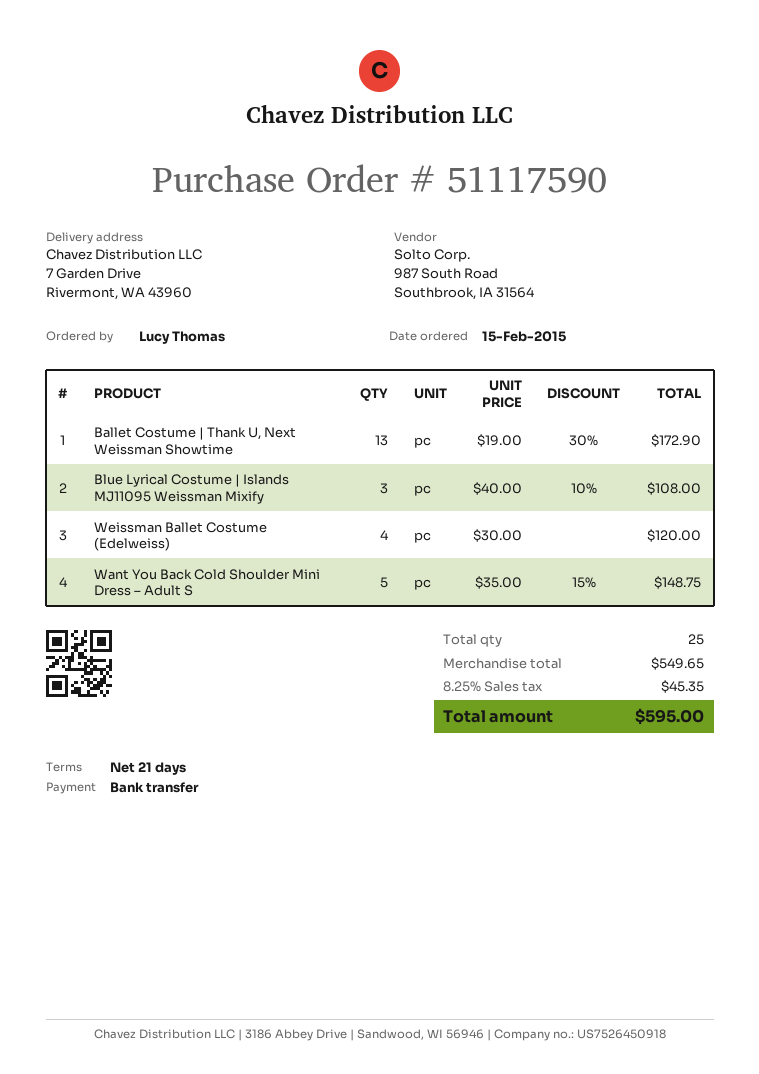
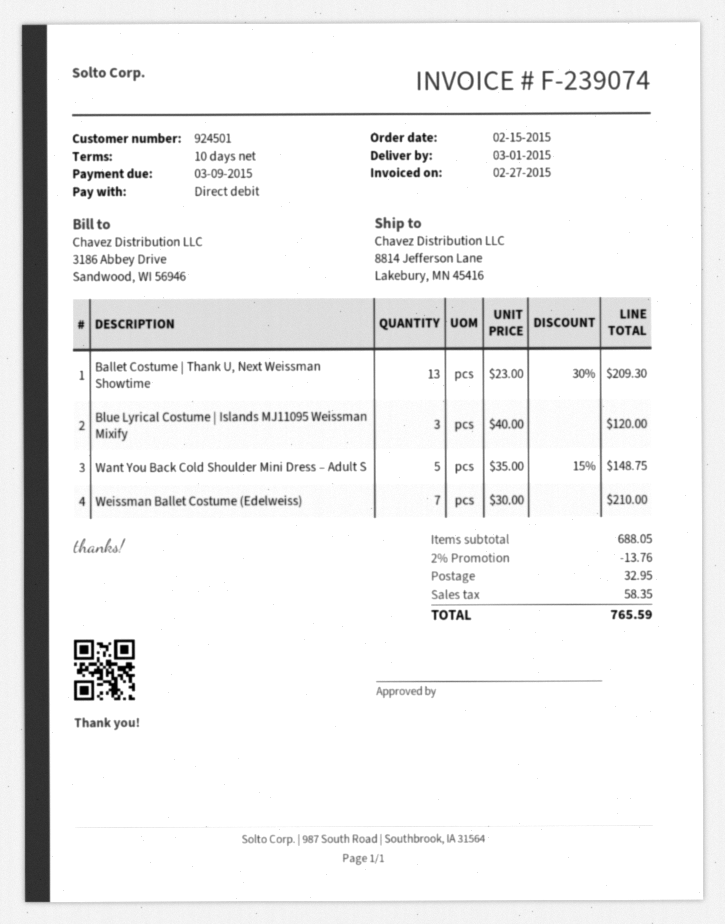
payment terms: 21 days -> 10 days
payment method: bank transfer -> direct debit
ship to: 7 Garden Drive, Rivermont, WA 43960 -> 8814 Jefferson Lane, Lakebury, MN 45416
Ballet Costume | Thank U, Next Weissman Showtime: 13 x 19.00 - 30% = 172.90 -> 13 x 23.00 - 30% = 209.30
Blue Lyrical Costume | Islands MJ11095 Weissman Mixify: 3 x 40.00 - 10% = 108.00 -> 3 x 40.00 = 120.00
Weissman Ballet Costume (Edelweiss): 4 x 30.00 = 120.00 -> 7 x 30.00 = 210.00
subtotal: 549.65 -> 688.05
discount: none -> 2% = 13.76
shipping: none -> 32.95
tax: 45.35 -> 58.35
total: 595.00 -> 765.59

